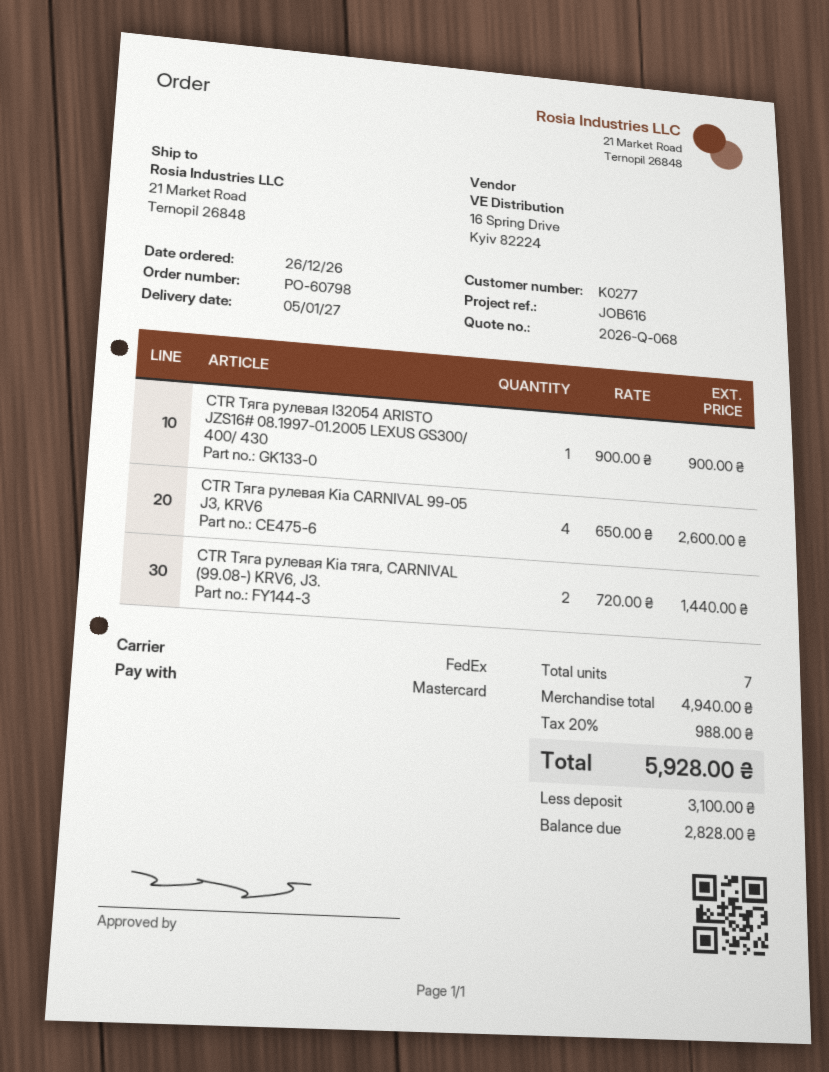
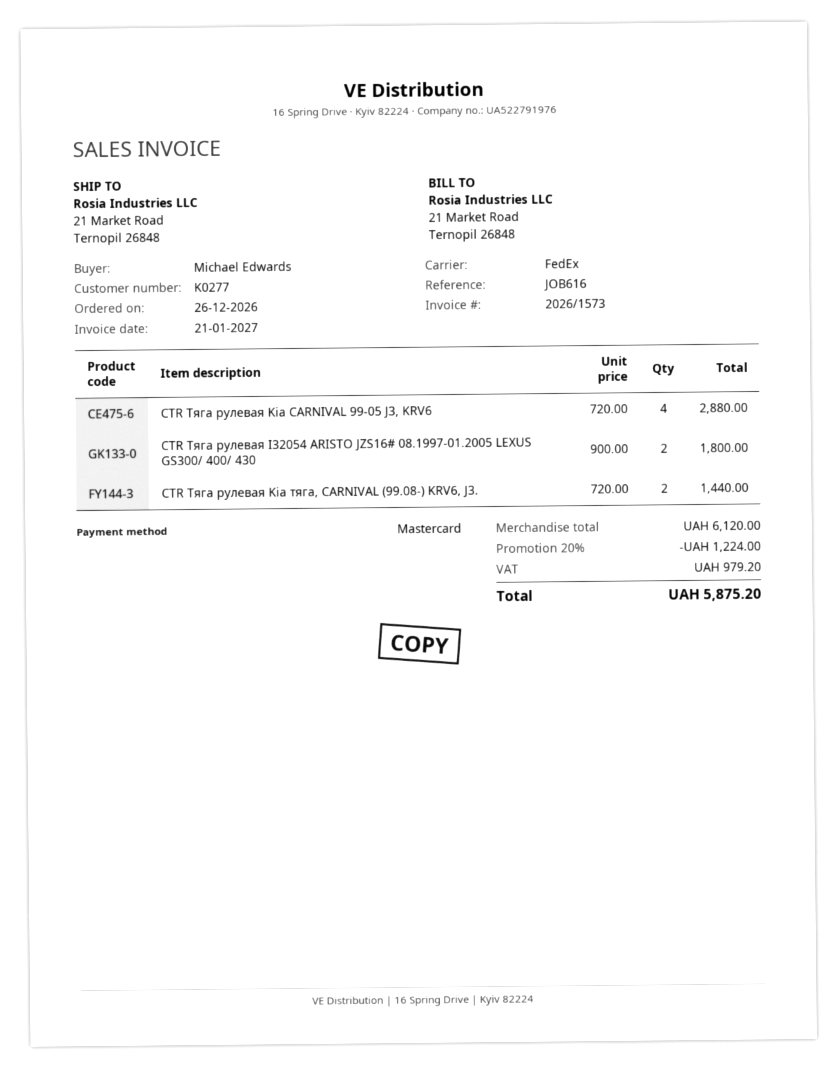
CTR Тяга рулевая I32054 ARISTO JZS16# 08.1997-01.2005 LEXUS GS300/ 400/ 430: 1 x 900.00 = 900.00 -> 2 x 900.00 = 1800.00
CTR Тяга рулевая Kia CARNIVAL 99-05 J3, KRV6: 4 x 650.00 = 2600.00 -> 4 x 720.00 = 2880.00
subtotal: 4940.00 -> 6120.00
discount: none -> 20% = 1224.00
tax: 988.00 -> 979.20
total: 5928.00 -> 5875.20

